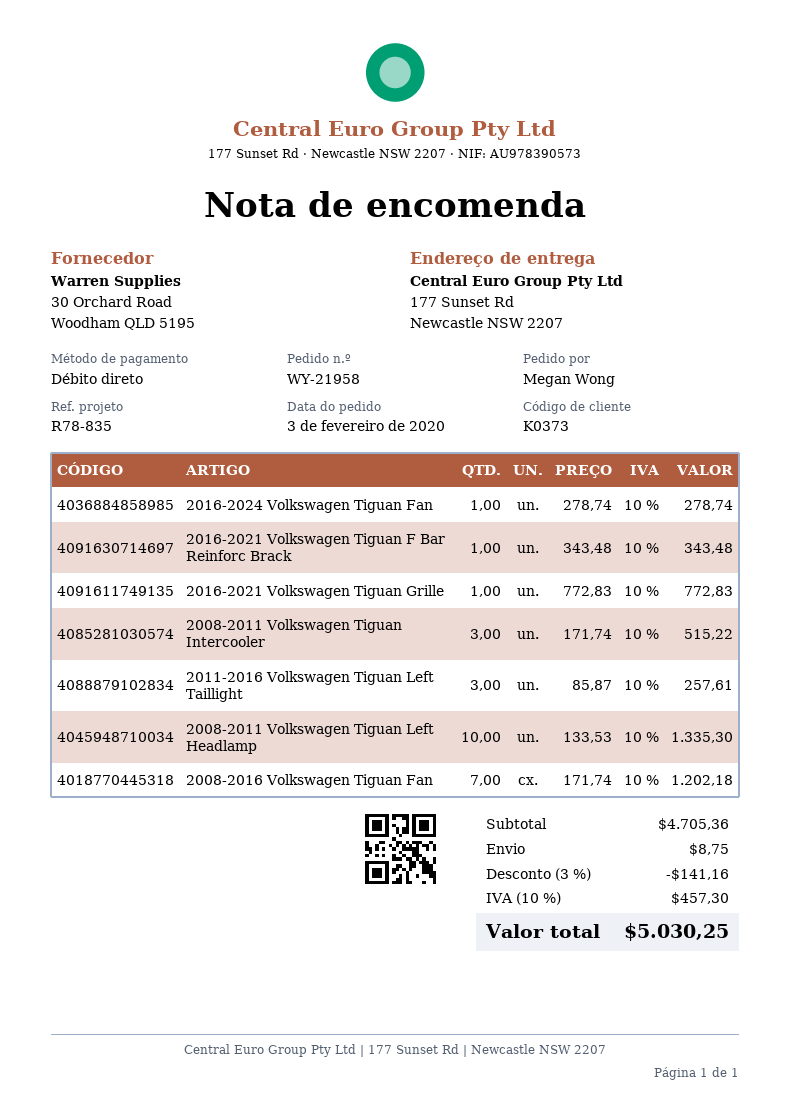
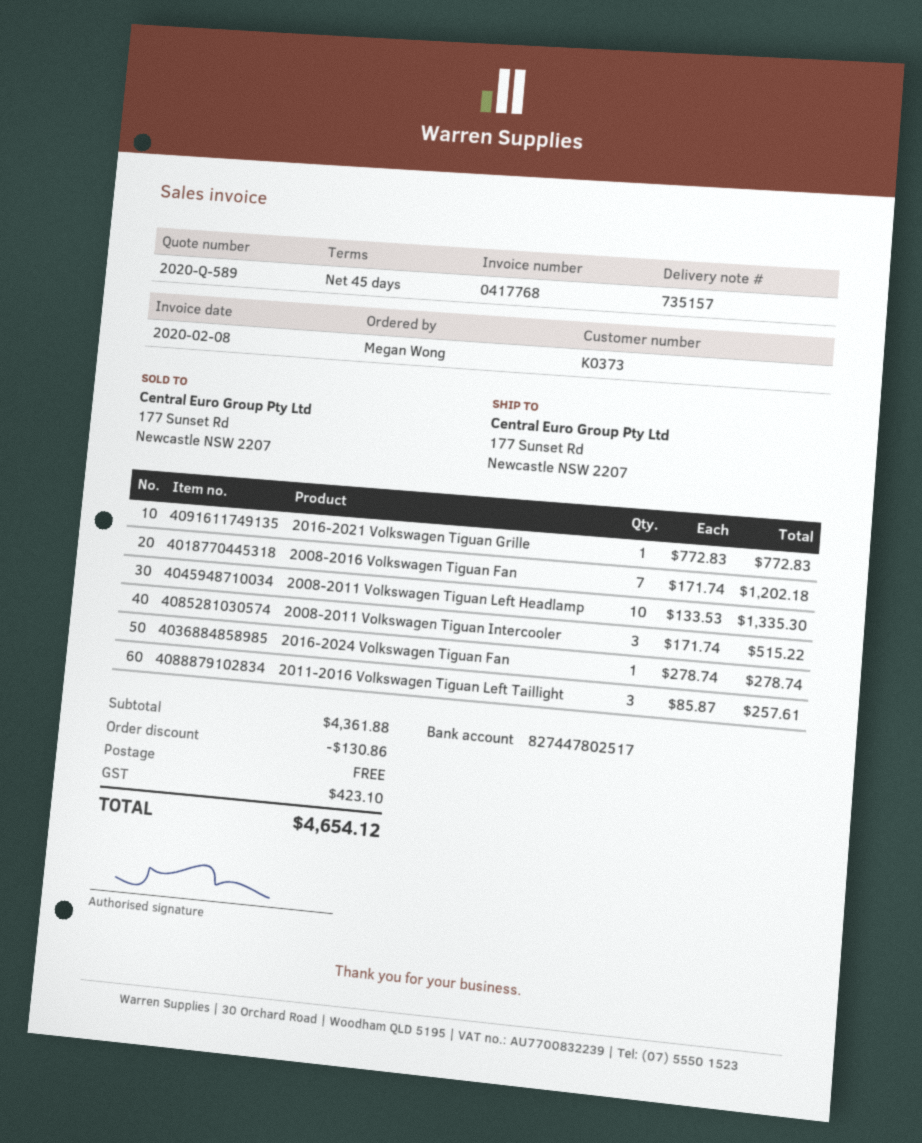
2016-2021 Volkswagen Tiguan F Bar Reinforc Brack: 1 x 343.48 = 343.48 -> none
subtotal: 4705.36 -> 4361.88
discount: 141.16 -> 130.86
shipping: 8.75 -> 0.00
tax: 457.30 -> 423.10
total: 5030.25 -> 4654.12

